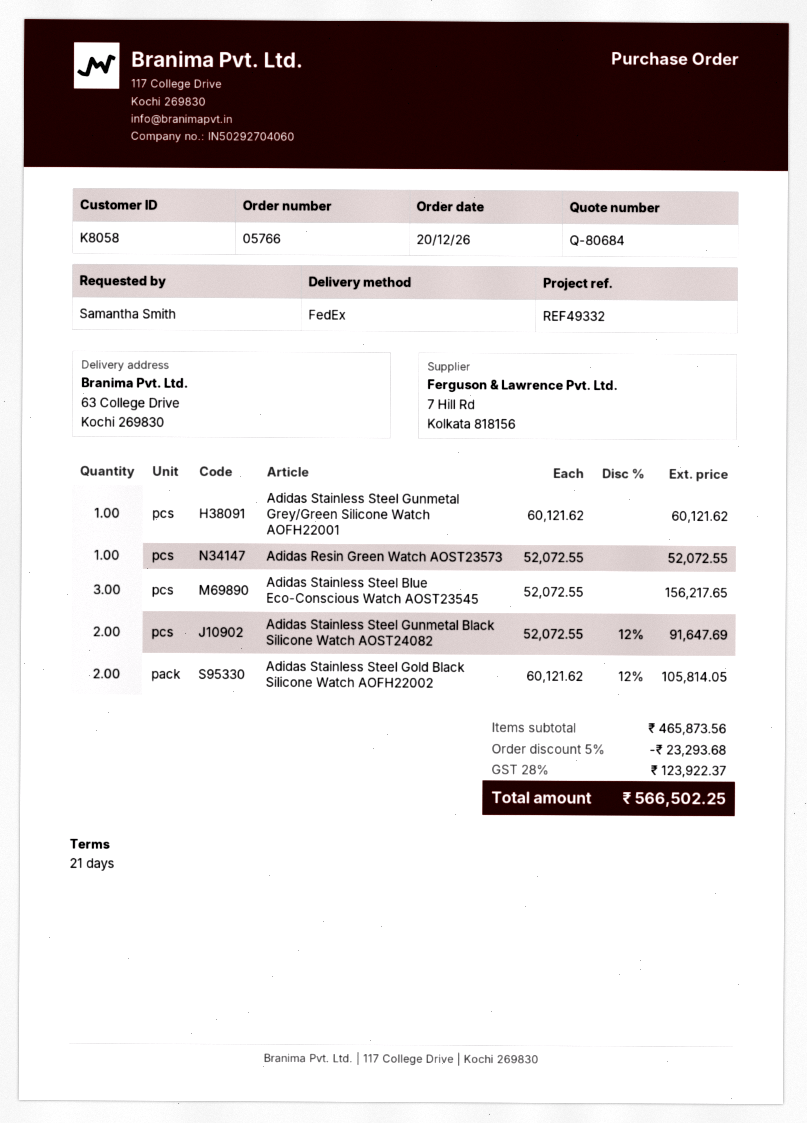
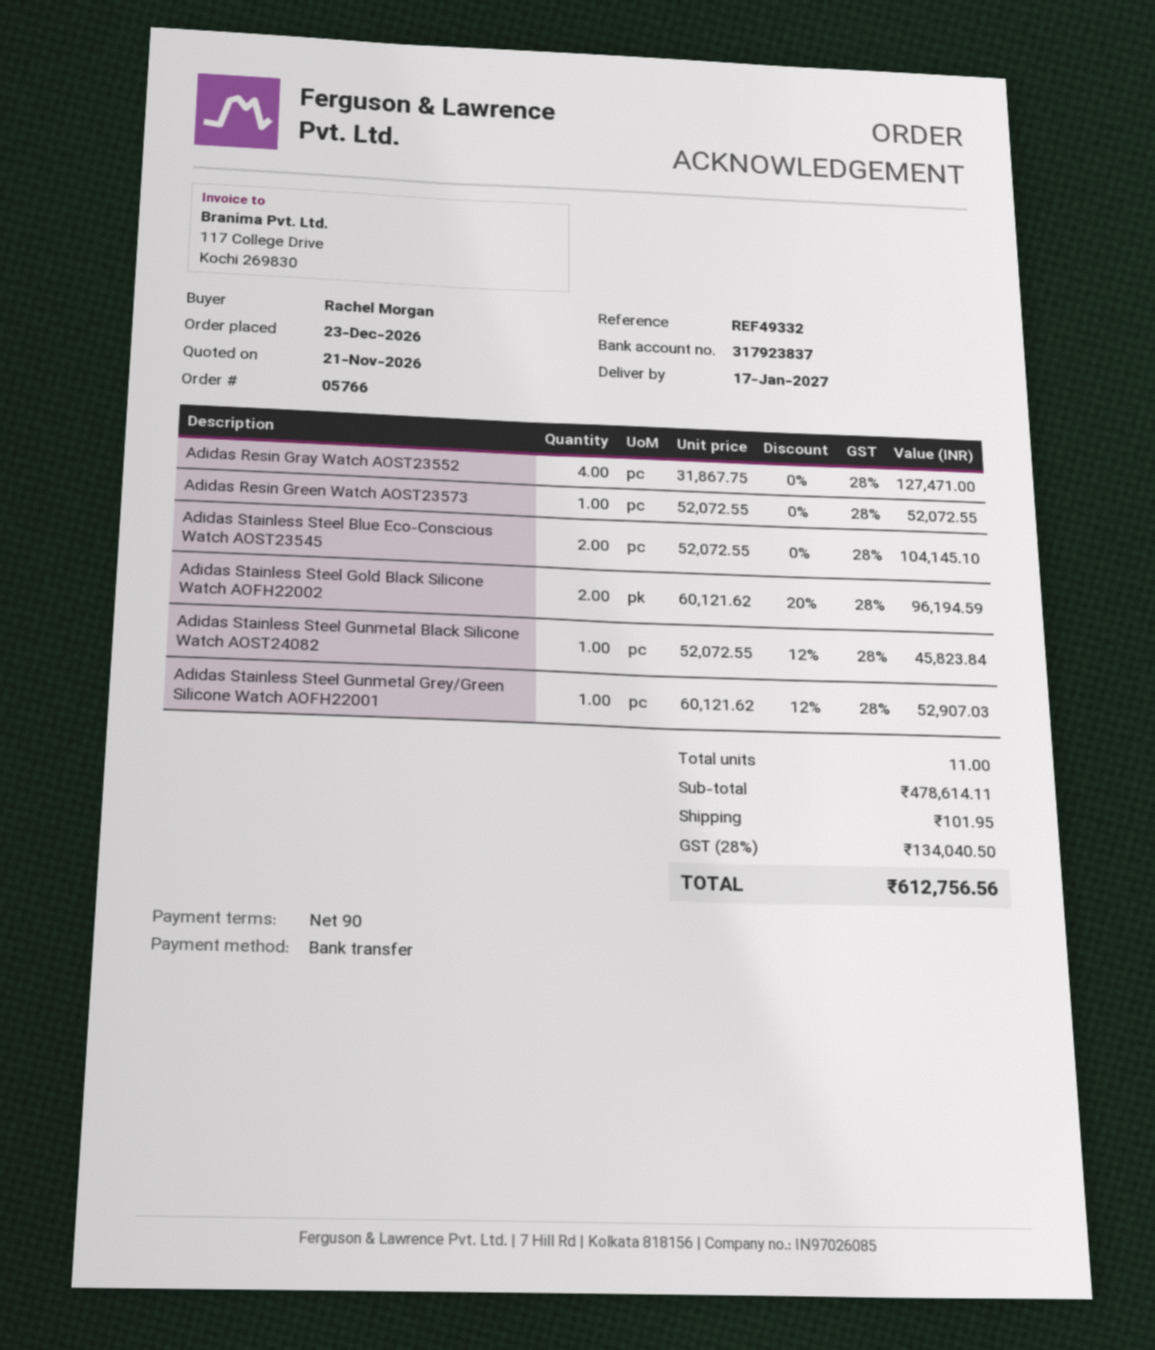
order date: 2026-12-20 -> 2026-12-23
payment terms: 21 days -> 90 days
ordered by: Samantha Smith -> Rachel Morgan
Adidas Stainless Steel Gunmetal Grey/Green Silicone Watch AOFH22001: 1 x 60121.62 = 60121.62 -> 1 x 60121.62 - 12% = 52907.03
Adidas Stainless Steel Blue Eco-Conscious Watch AOST23545: 3 x 52072.55 = 156217.65 -> 2 x 52072.55 = 104145.10
Adidas Stainless Steel Gunmetal Black Silicone Watch AOST24082: 2 x 52072.55 - 12% = 91647.69 -> 1 x 52072.55 - 12% = 45823.84
Adidas Stainless Steel Gold Black Silicone Watch AOFH22002: 2 x 60121.62 - 12% = 105814.05 -> 2 x 60121.62 - 20% = 96194.59
Adidas Resin Gray Watch AOST23552: none -> 4 x 31867.75 = 127471.00
subtotal: 465873.56 -> 478614.11
discount: 5% = 23293.68 -> none
shipping: none -> 101.95
tax: 28% = 123922.37 -> 28% = 134040.50
total: 566502.25 -> 612756.56

